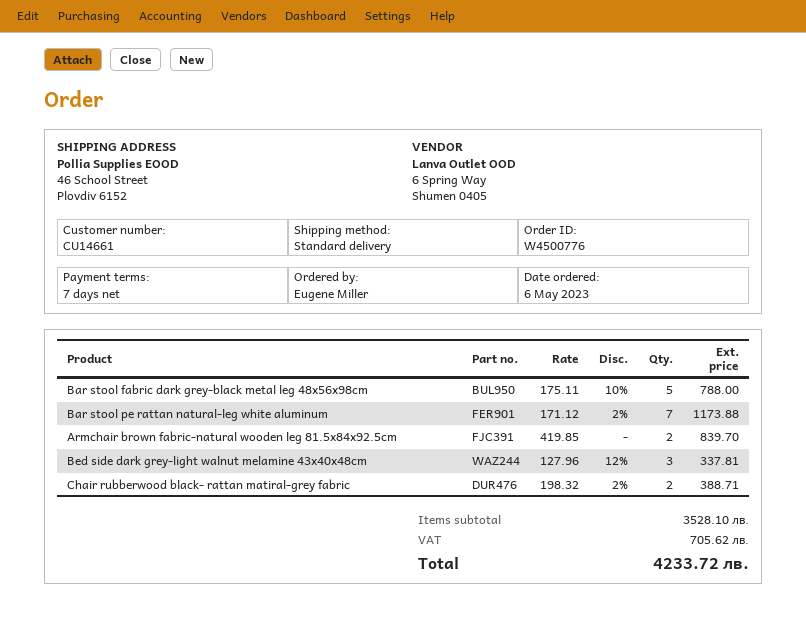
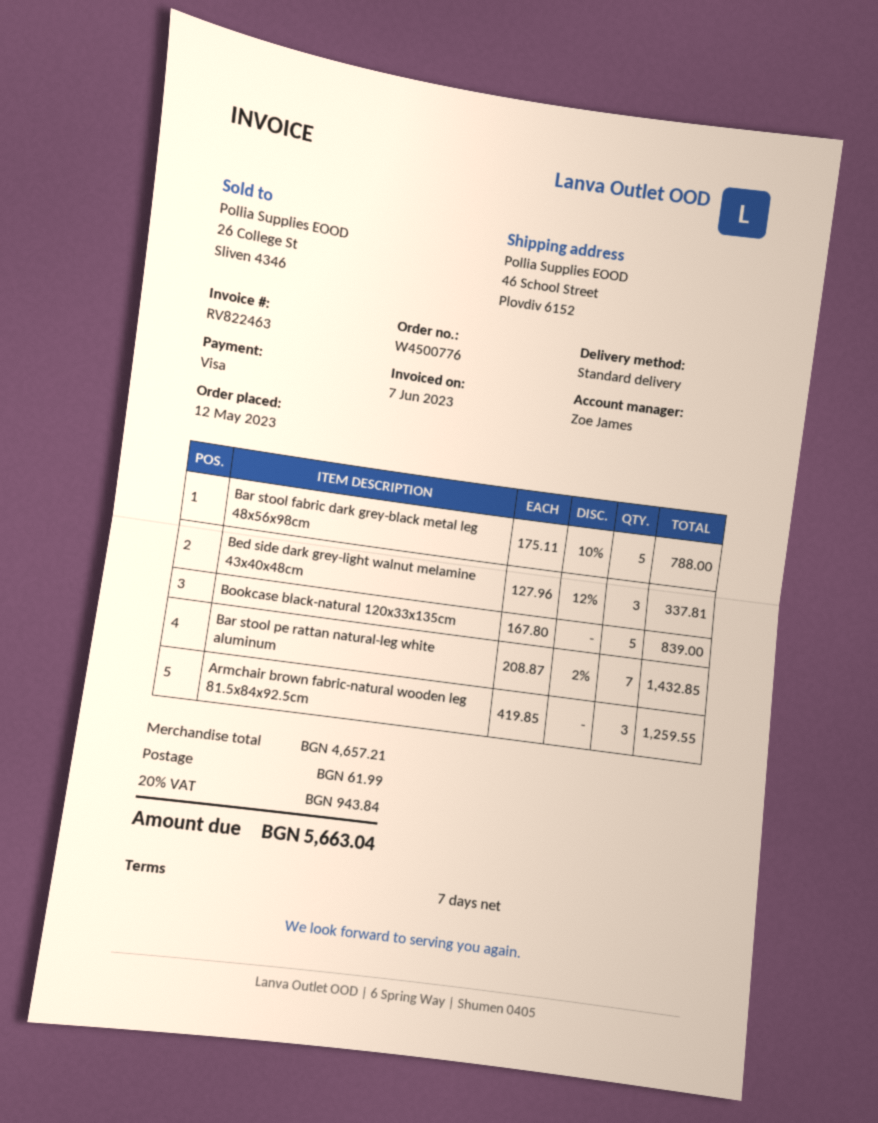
order date: 2023-05-06 -> 2023-05-12
Bar stool pe rattan natural-leg white aluminum: 7 x 171.12 - 2% = 1173.88 -> 7 x 208.87 - 2% = 1432.85
Armchair brown fabric-natural wooden leg 81.5x84x92.5cm: 2 x 419.85 = 839.70 -> 3 x 419.85 = 1259.55
Chair rubberwood black- rattan matiral-grey fabric: 2 x 198.32 - 2% = 388.71 -> none
Bookcase black-natural 120x33x135cm: none -> 5 x 167.80 = 839.00
subtotal: 3528.10 -> 4657.21
shipping: none -> 61.99
tax: 705.62 -> 943.84
total: 4233.72 -> 5663.04

